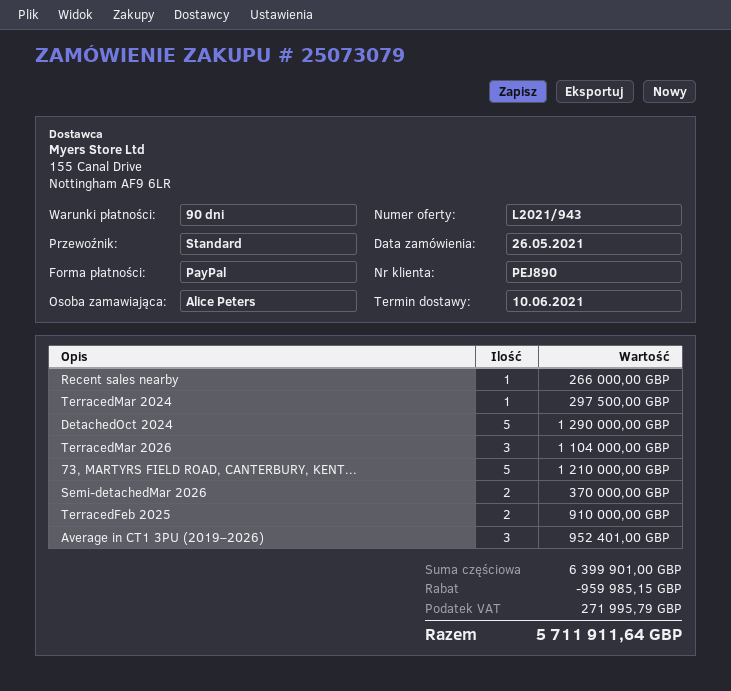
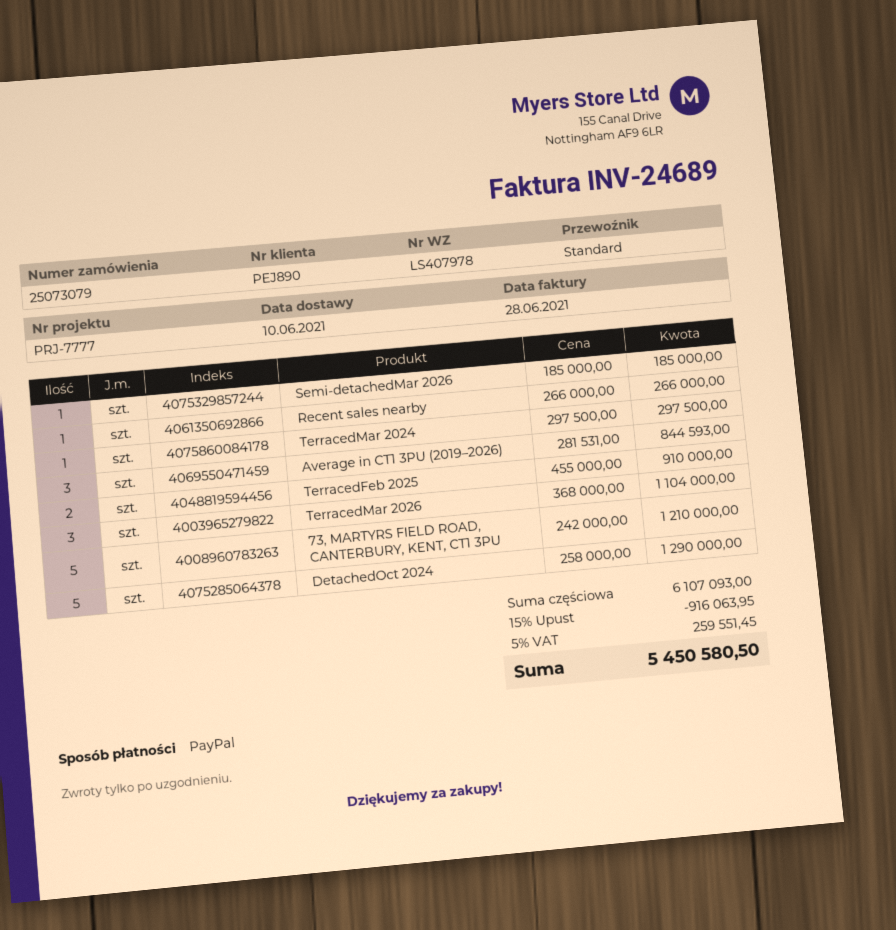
Semi-detachedMar 2026: 2 for 370000.00 -> 1 for 185000.00
Average in CT1 3PU (2019–2026): 3 for 952401.00 -> 3 for 844593.00
subtotal: 6399901.00 -> 6107093.00
discount: 959985.15 -> 916063.95
tax: 271995.79 -> 259551.45
total: 5711911.64 -> 5450580.50

